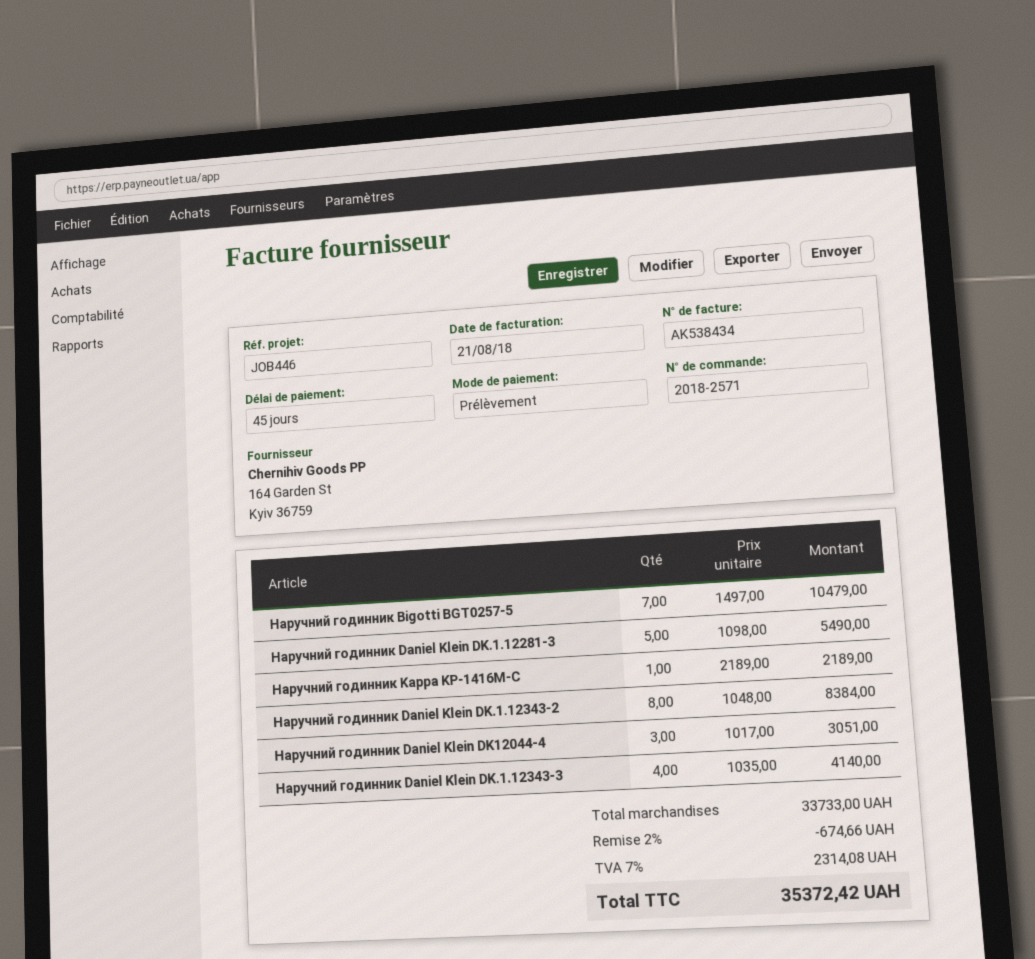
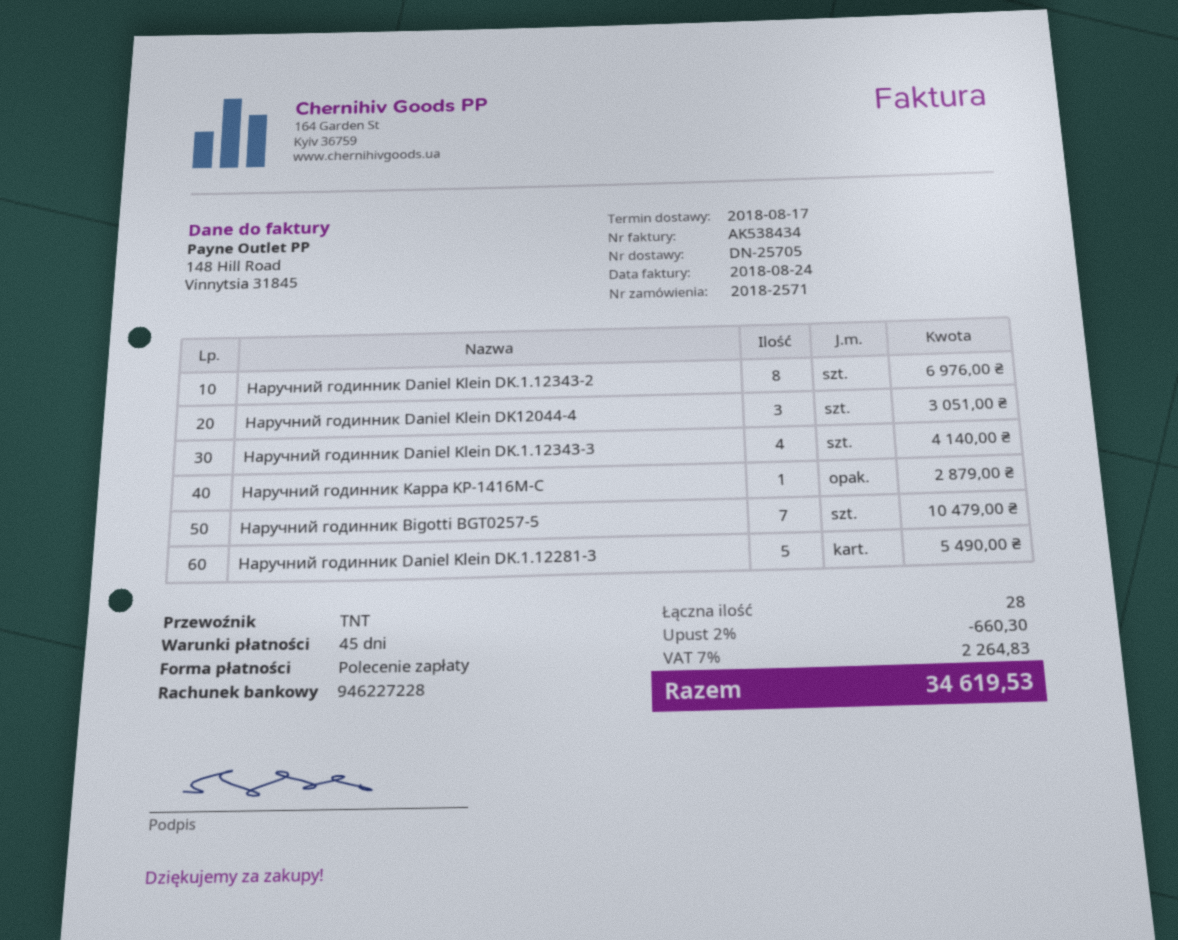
invoice date: 2018-08-21 -> 2018-08-24
Наручний годинник Kappa KP-1416M-С: 1 for 2189.00 -> 1 for 2879.00
Наручний годинник Daniel Klein DK.1.12343-2: 8 for 8384.00 -> 8 for 6976.00
discount: 2% = 674.66 -> 2% = 660.30
tax: 7% = 2314.08 -> 7% = 2264.83
total: 35372.42 -> 34619.53

